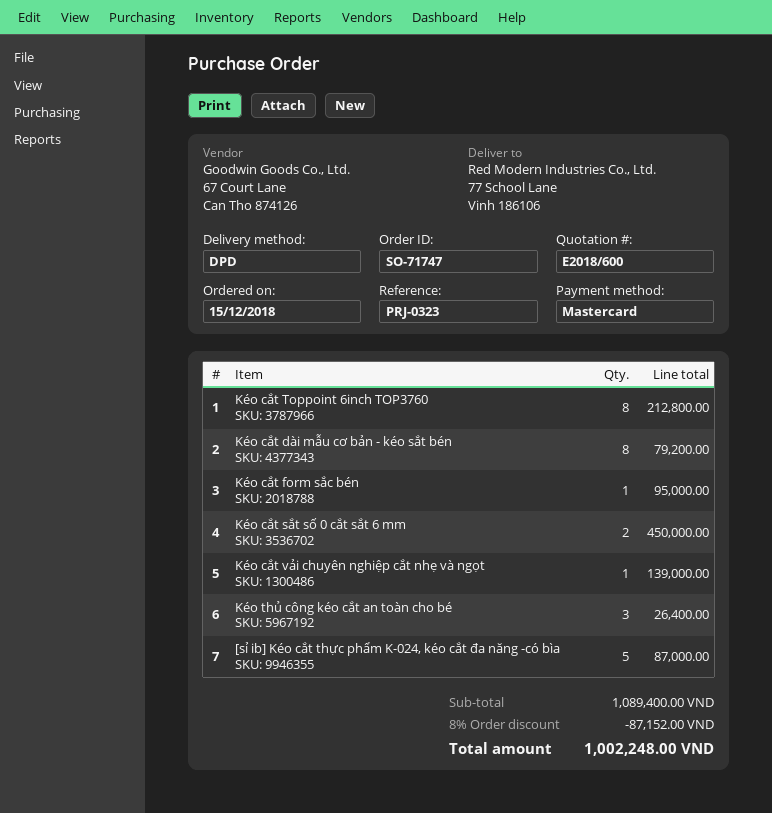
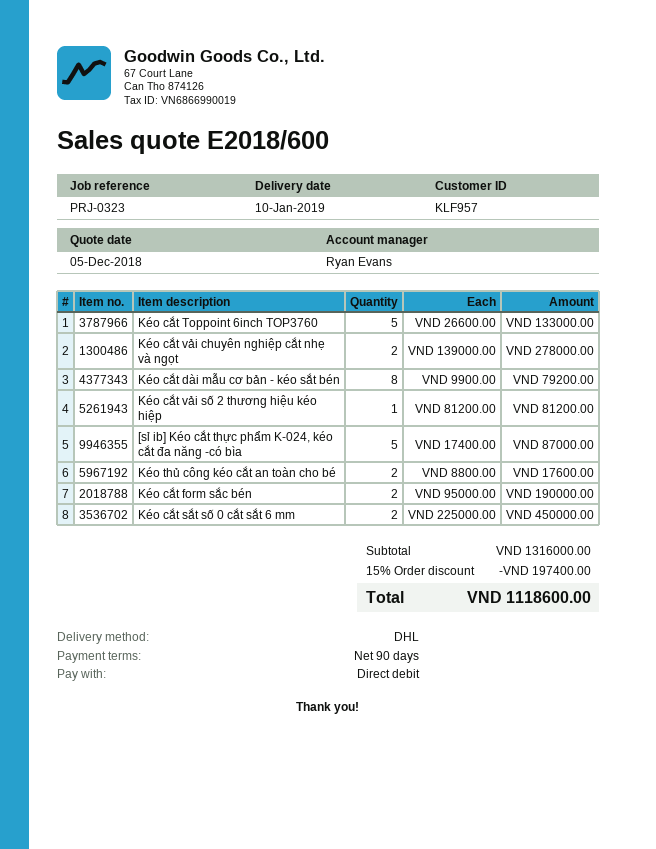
payment method: Mastercard -> direct debit
shipping method: DPD -> DHL
Kéo cắt Toppoint 6inch TOP3760: 8 for 212800.00 -> 5 for 133000.00
Kéo cắt form sắc bén: 1 for 95000.00 -> 2 for 190000.00
Kéo cắt vải chuyên nghiệp cắt nhẹ và ngọt: 1 for 139000.00 -> 2 for 278000.00
Kéo thủ công kéo cắt an toàn cho bé: 3 for 26400.00 -> 2 for 17600.00
Kéo cắt vải số 2 thương hiệu kéo hiệp: none -> 1 for 81200.00
subtotal: 1089400.00 -> 1316000.00
discount: 8% = 87152.00 -> 15% = 197400.00
total: 1002248.00 -> 1118600.00

